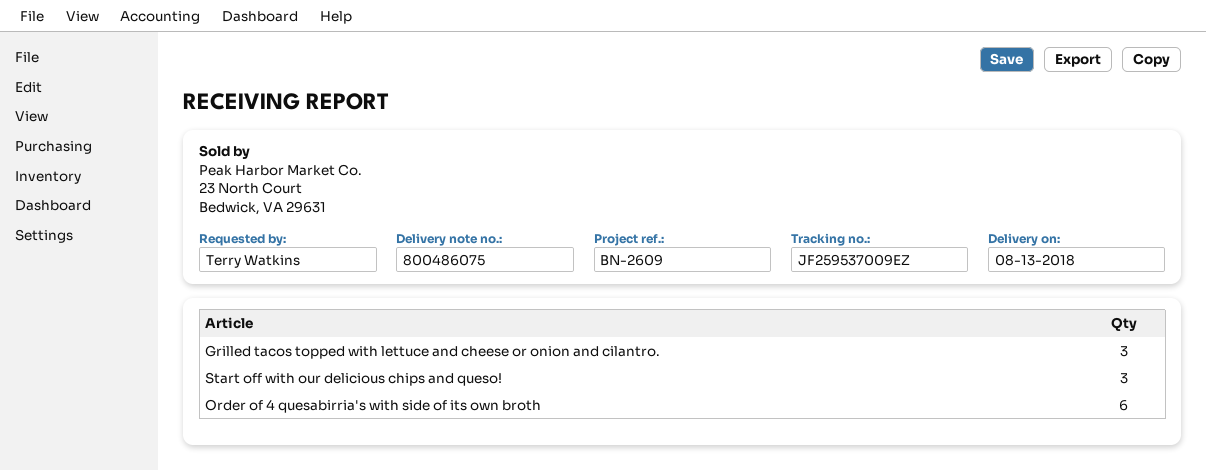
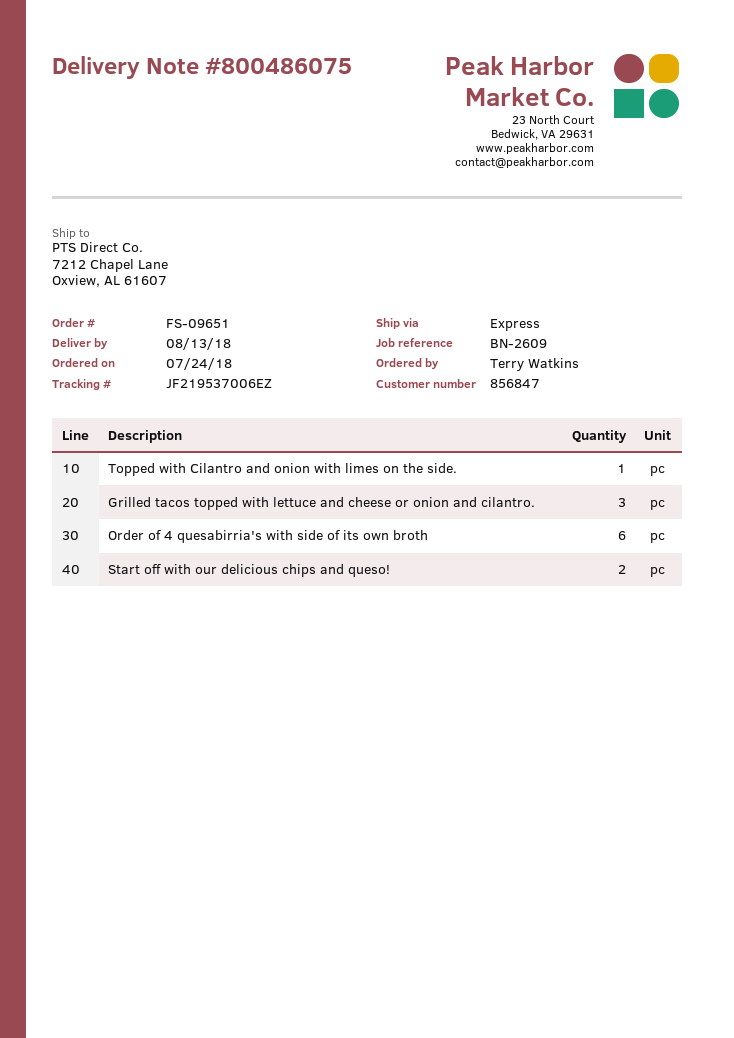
tracking number: JF259537009EZ -> JF219537006EZ
Start off with our delicious chips and queso!: 3 -> 2
Topped with Cilantro and onion with limes on the side.: none -> 1

